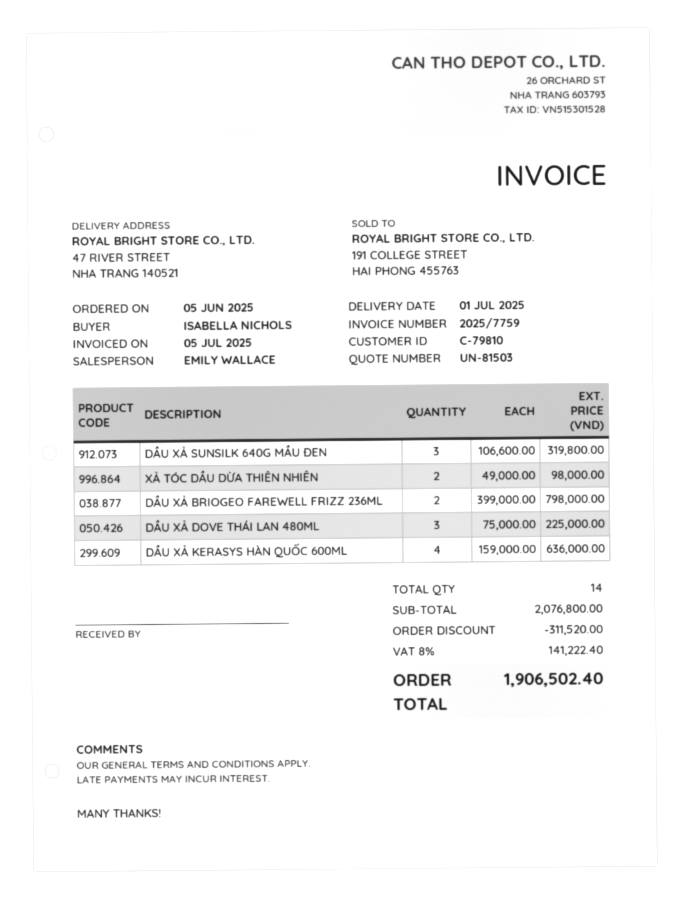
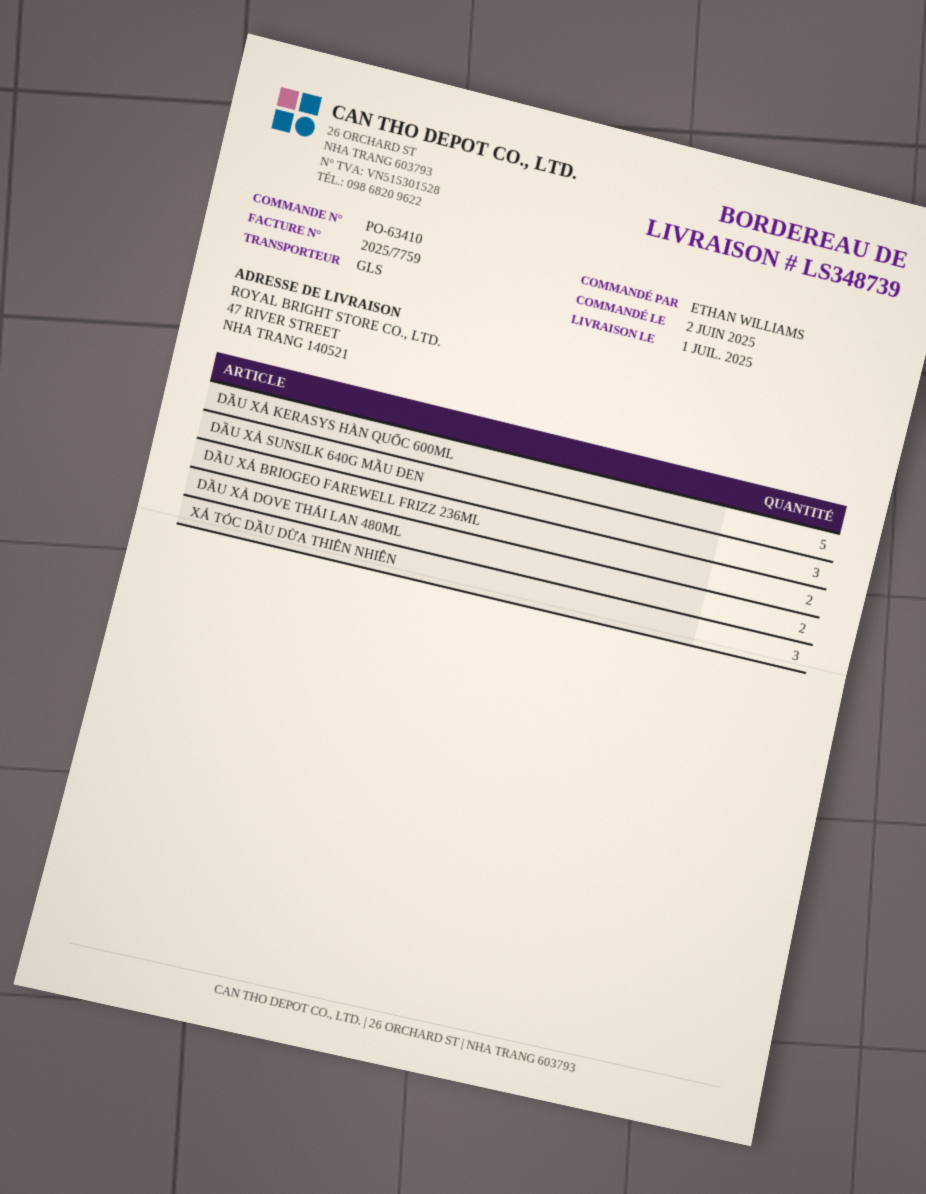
order date: 2025-06-05 -> 2025-06-02
ordered by: ISABELLA NICHOLS -> ETHAN WILLIAMS
XẢ TÓC DẦU DỪA THIÊN NHIÊN: 2 -> 3
DẦU XẢ DOVE THÁI LAN 480ML: 3 -> 2
DẦU XẢ KERASYS HÀN QUỐC 600ML: 4 -> 5

